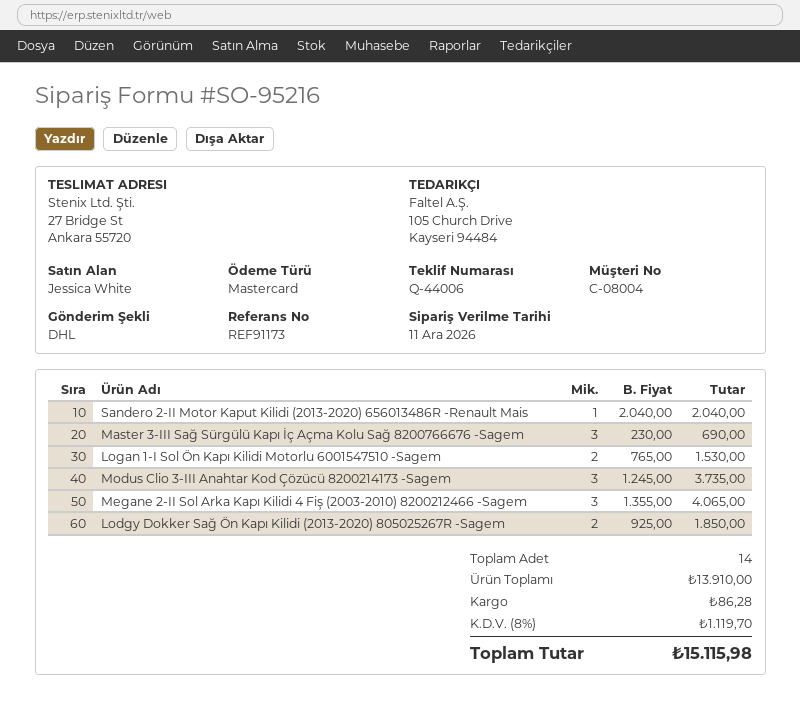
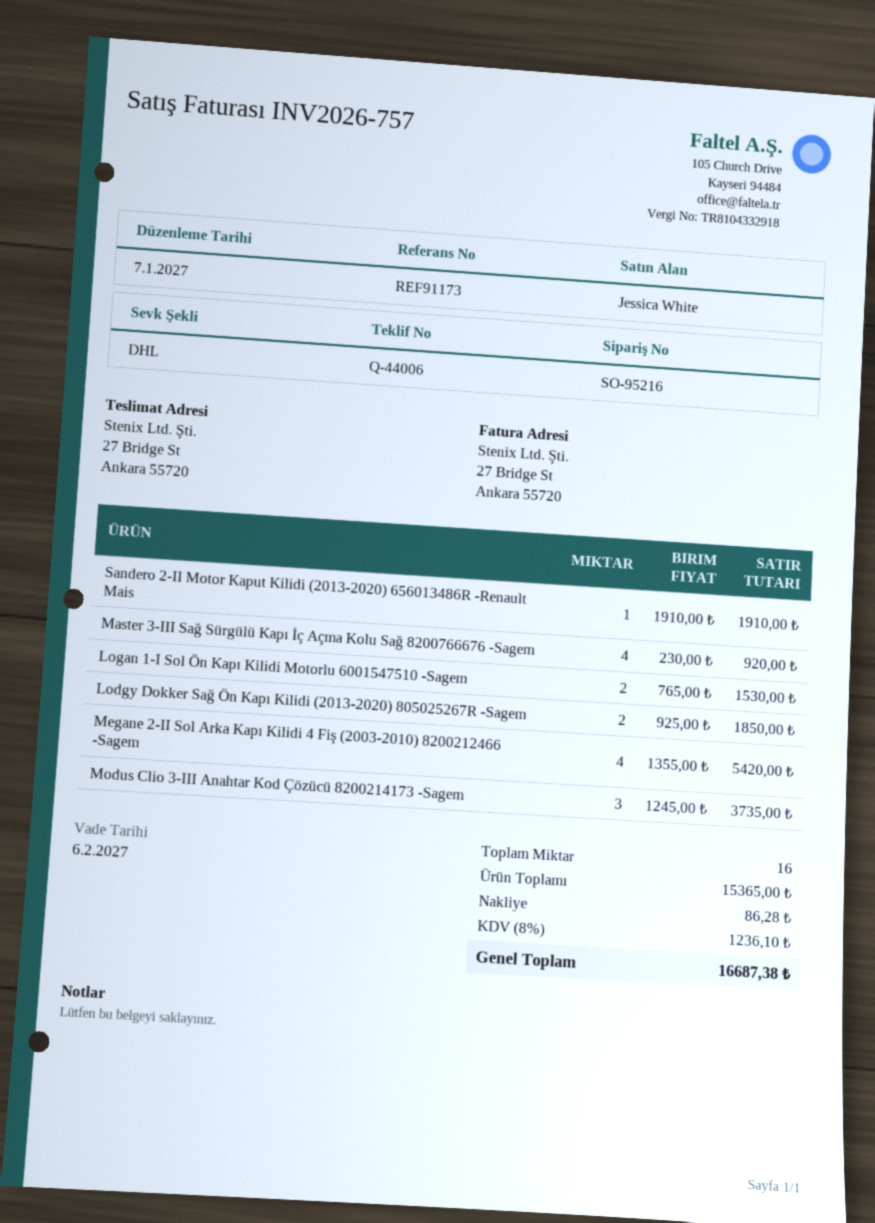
Sandero 2-II Motor Kaput Kilidi (2013-2020) 656013486R -Renault Mais: 1 x 2040.00 = 2040.00 -> 1 x 1910.00 = 1910.00
Master 3-III Sağ Sürgülü Kapı İç Açma Kolu Sağ 8200766676 -Sagem: 3 x 230.00 = 690.00 -> 4 x 230.00 = 920.00
Megane 2-II Sol Arka Kapı Kilidi 4 Fiş (2003-2010) 8200212466 -Sagem: 3 x 1355.00 = 4065.00 -> 4 x 1355.00 = 5420.00
total quantity: 14 -> 16
subtotal: 13910.00 -> 15365.00
tax: 8% = 1119.70 -> 8% = 1236.10
total: 15115.98 -> 16687.38

